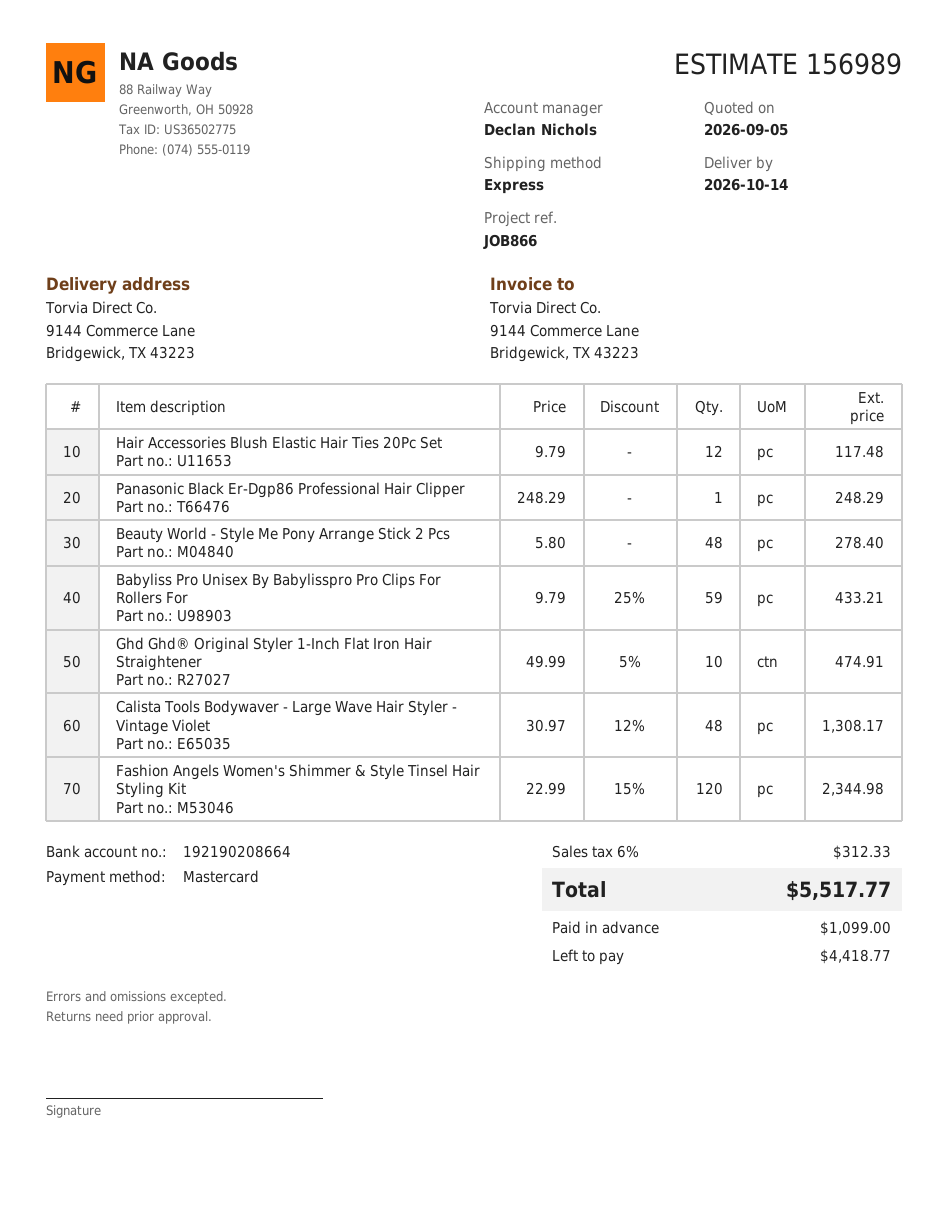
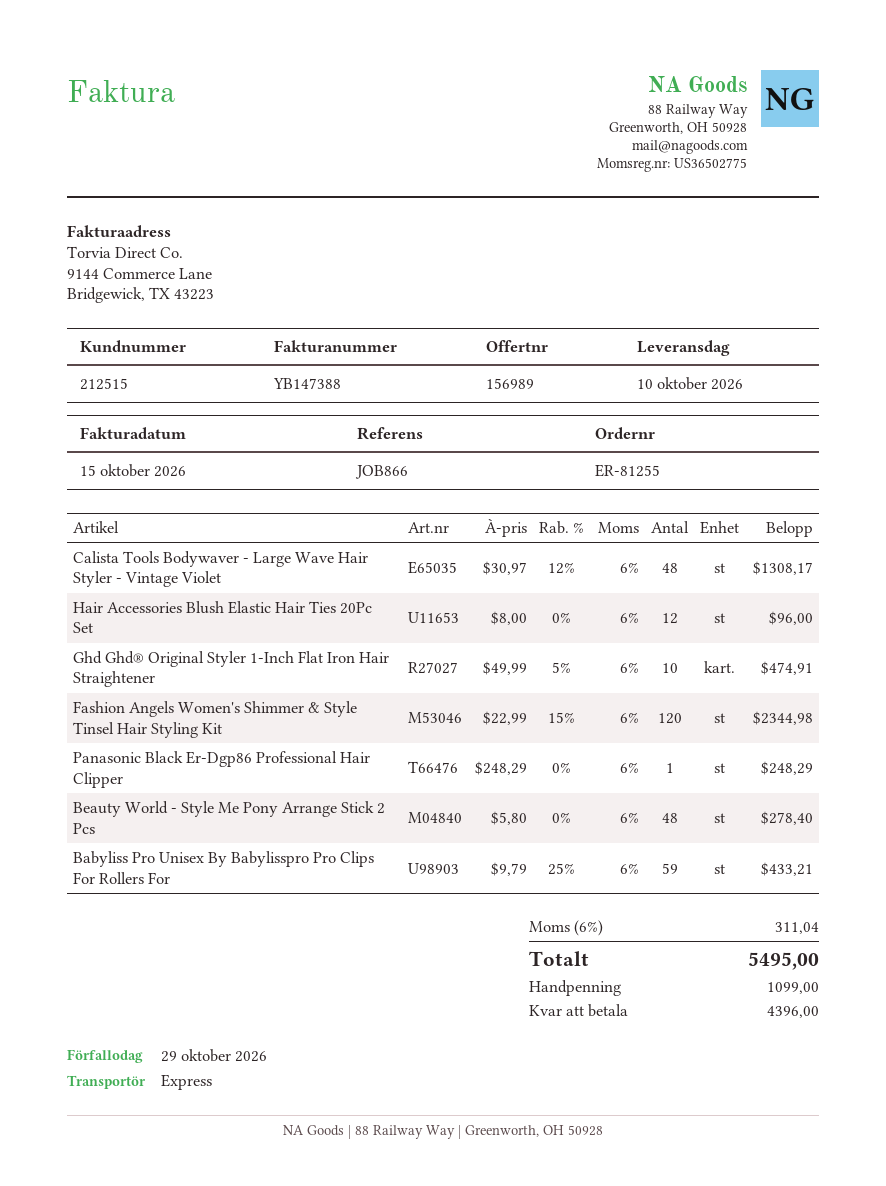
delivery date: 2026-10-14 -> 2026-10-10
Hair Accessories Blush Elastic Hair Ties 20Pc Set: 12 x 9.79 = 117.48 -> 12 x 8.00 = 96.00
tax: 6% = 312.33 -> 6% = 311.04
total: 5517.77 -> 5495.00
balance: 4418.77 -> 4396.00

